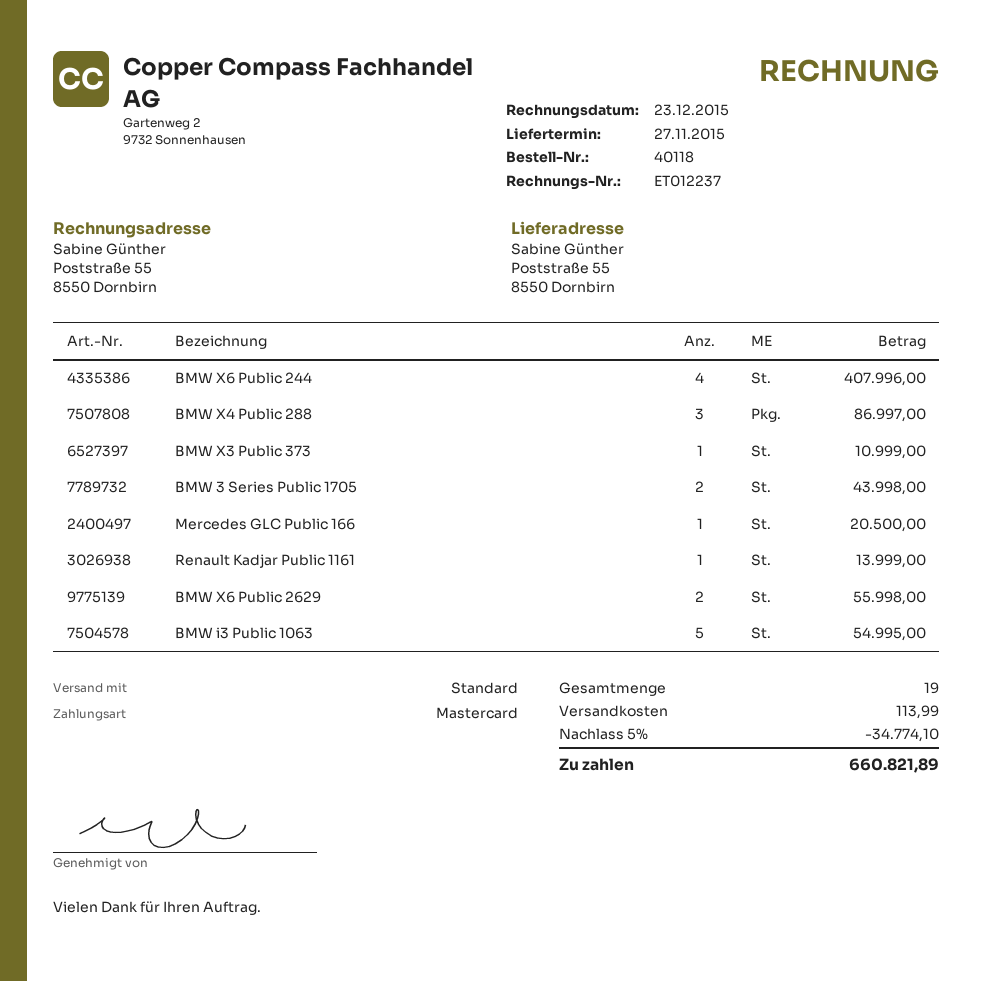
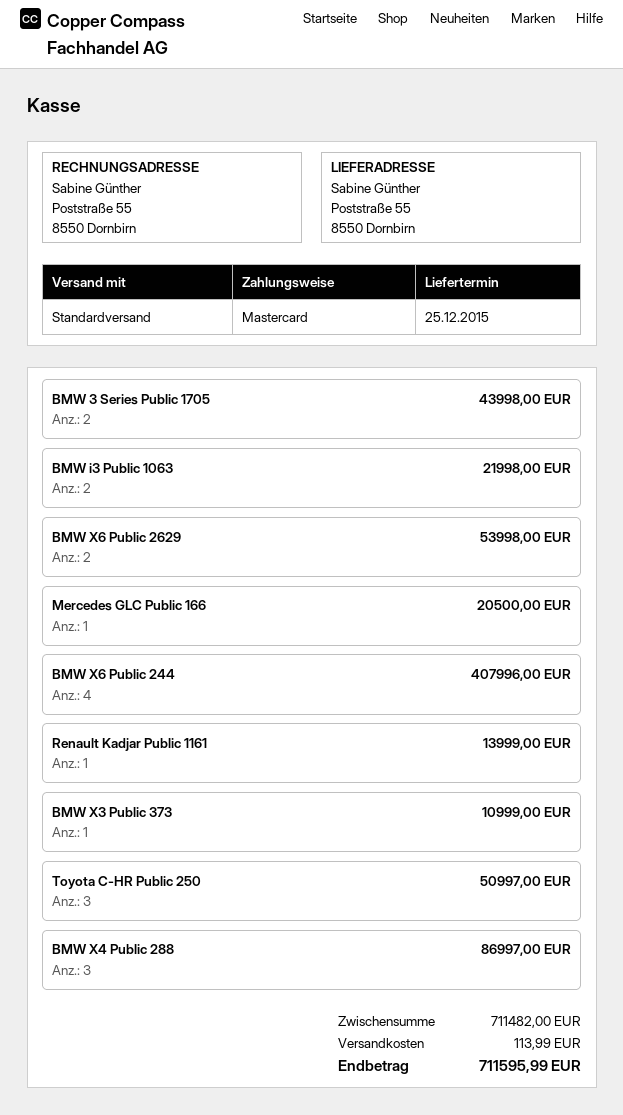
delivery date: 2015-11-27 -> 2015-12-25
BMW X6 Public 2629: 2 for 55998.00 -> 2 for 53998.00
BMW i3 Public 1063: 5 for 54995.00 -> 2 for 21998.00
Toyota C-HR Public 250: none -> 3 for 50997.00
discount: 5% = 34774.10 -> none
total: 660821.89 -> 711595.99

